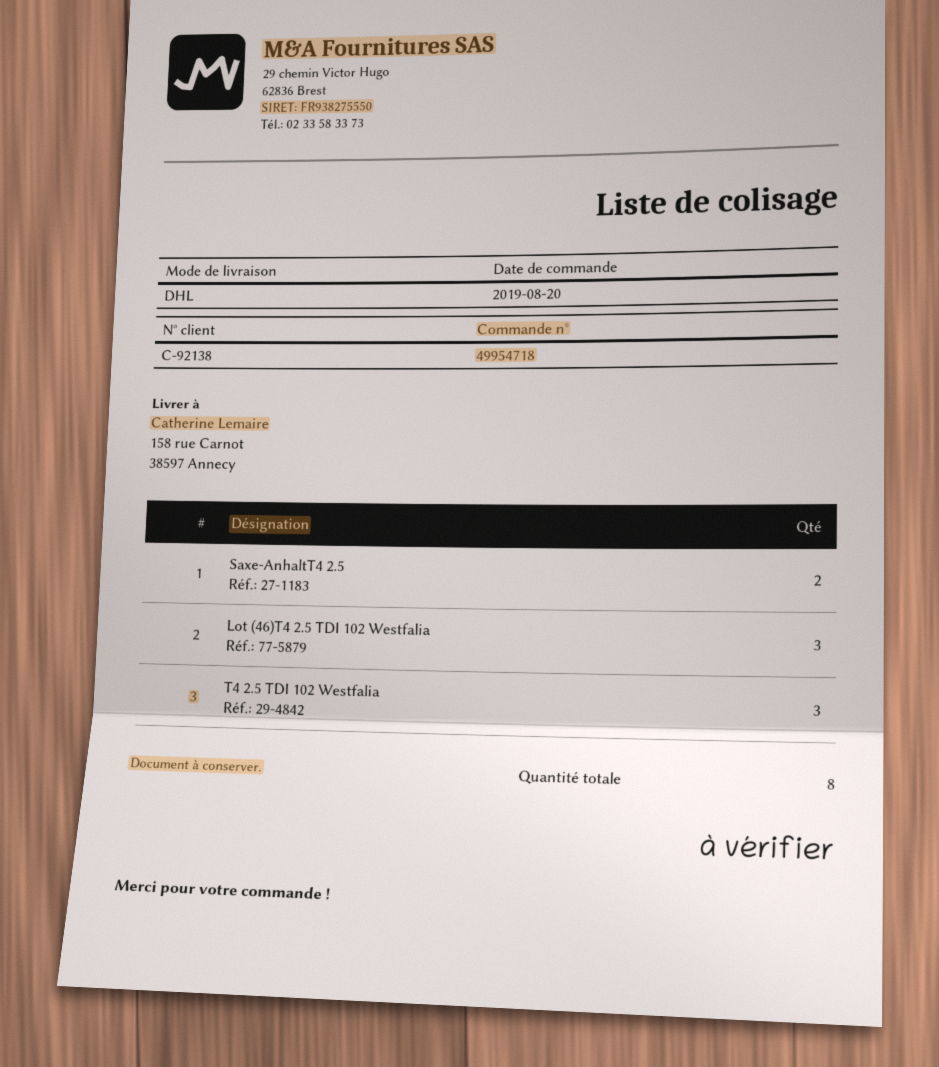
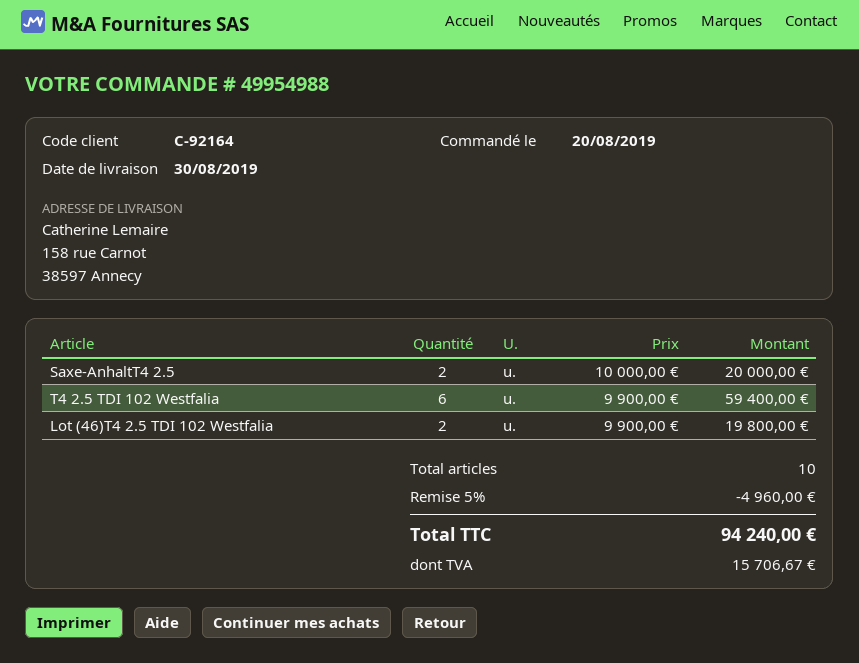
order number: 49954718 -> 49954988
customer number: C-92138 -> C-92164
Lot (46)T4 2.5 TDI 102 Westfalia: 3 -> 2
T4 2.5 TDI 102 Westfalia: 3 -> 6
total quantity: 8 -> 10

